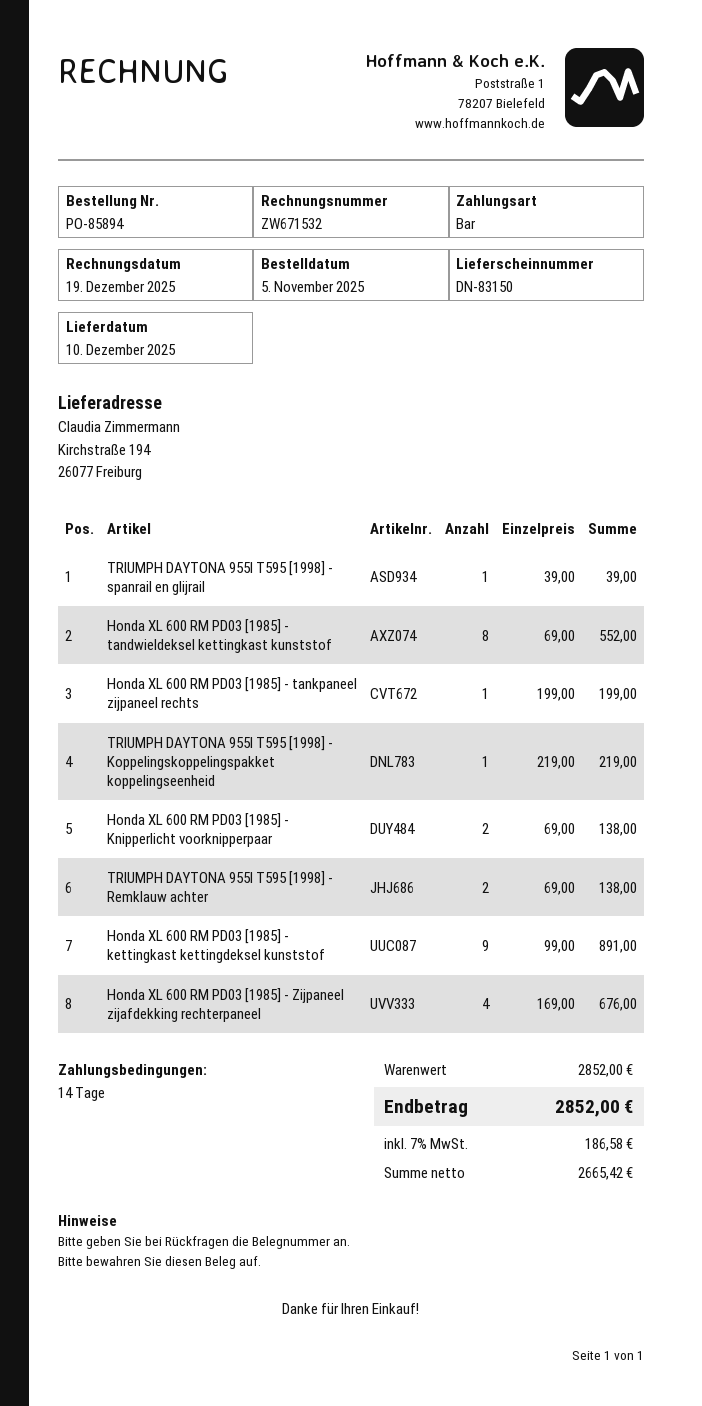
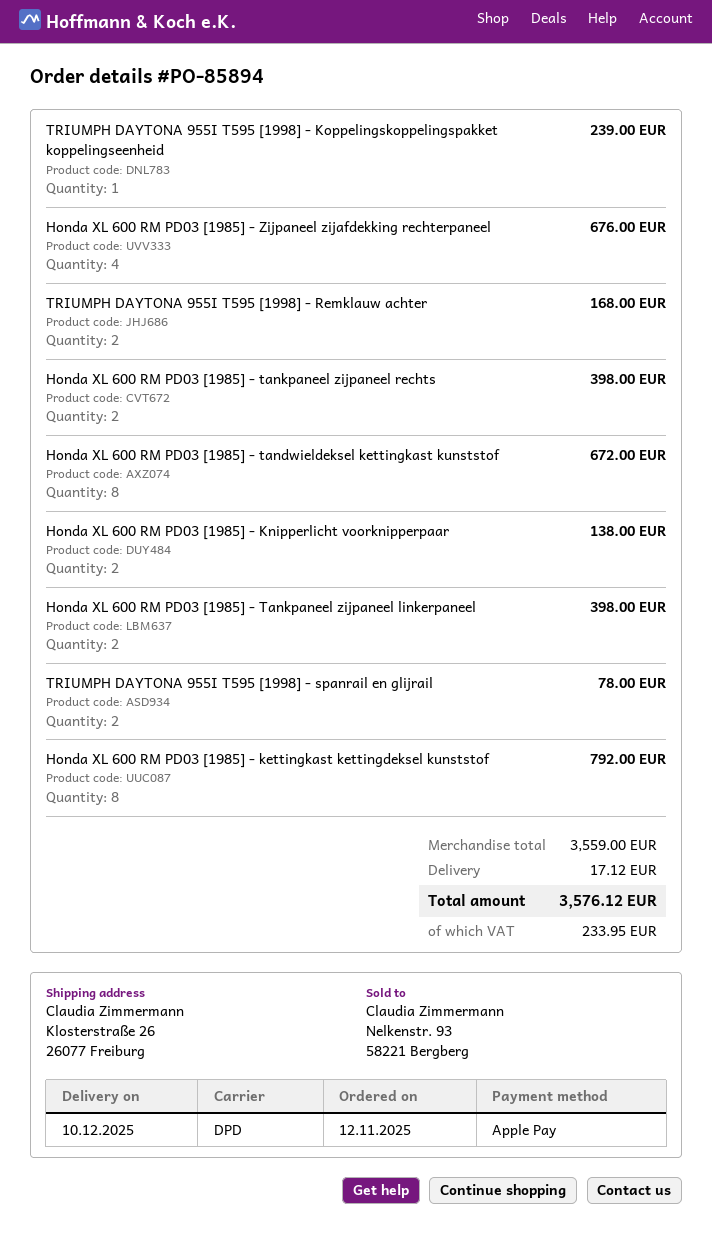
order date: 2025-11-05 -> 2025-11-12
payment method: cash -> Apple Pay
ship to: Kirchstraße 194, 26077 Freiburg -> Klosterstraße 26, 26077 Freiburg
TRIUMPH DAYTONA 955I T595 [1998] - spanrail en glijrail: 1 for 39.00 -> 2 for 78.00
Honda XL 600 RM PD03 [1985] - tandwieldeksel kettingkast kunststof: 8 for 552.00 -> 8 for 672.00
Honda XL 600 RM PD03 [1985] - tankpaneel zijpaneel rechts: 1 for 199.00 -> 2 for 398.00
TRIUMPH DAYTONA 955I T595 [1998] - Koppelingskoppelingspakket koppelingseenheid: 1 for 219.00 -> 1 for 239.00
TRIUMPH DAYTONA 955I T595 [1998] - Remklauw achter: 2 for 138.00 -> 2 for 168.00
Honda XL 600 RM PD03 [1985] - kettingkast kettingdeksel kunststof: 9 for 891.00 -> 8 for 792.00
Honda XL 600 RM PD03 [1985] - Tankpaneel zijpaneel linkerpaneel: none -> 2 for 398.00
subtotal: 2852.00 -> 3559.00
shipping: none -> 17.12
tax: 186.58 -> 233.95
total: 2852.00 -> 3576.12

